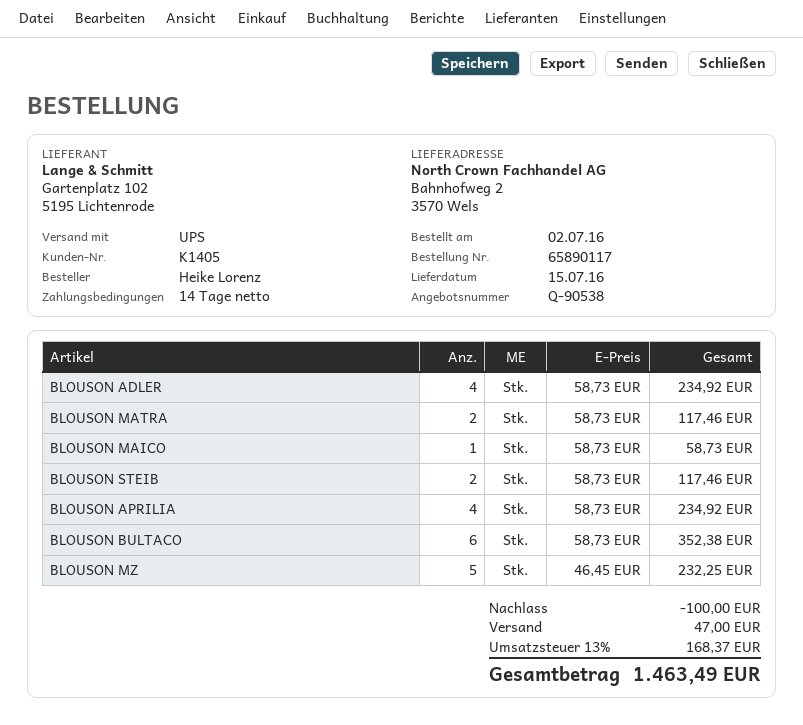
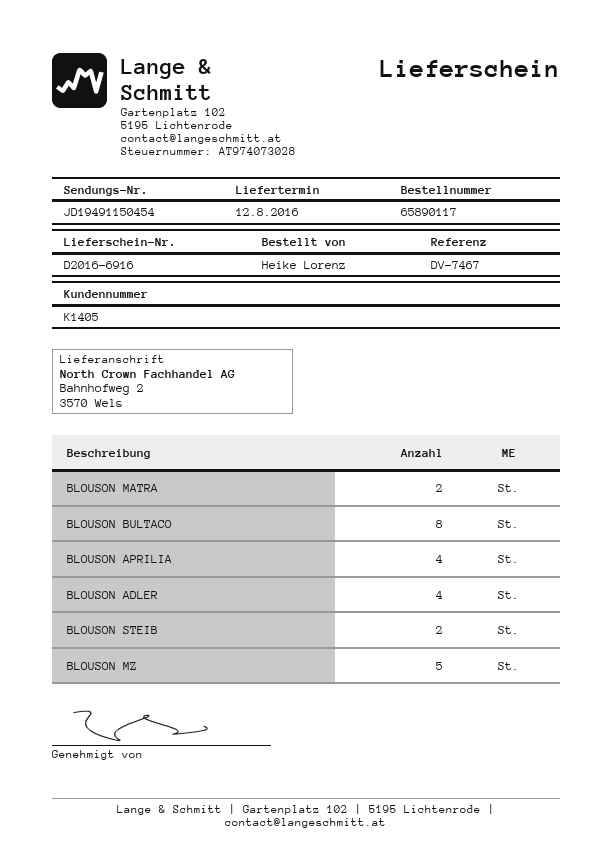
delivery date: 2016-07-15 -> 2016-08-12
BLOUSON MAICO: 1 -> none
BLOUSON BULTACO: 6 -> 8

